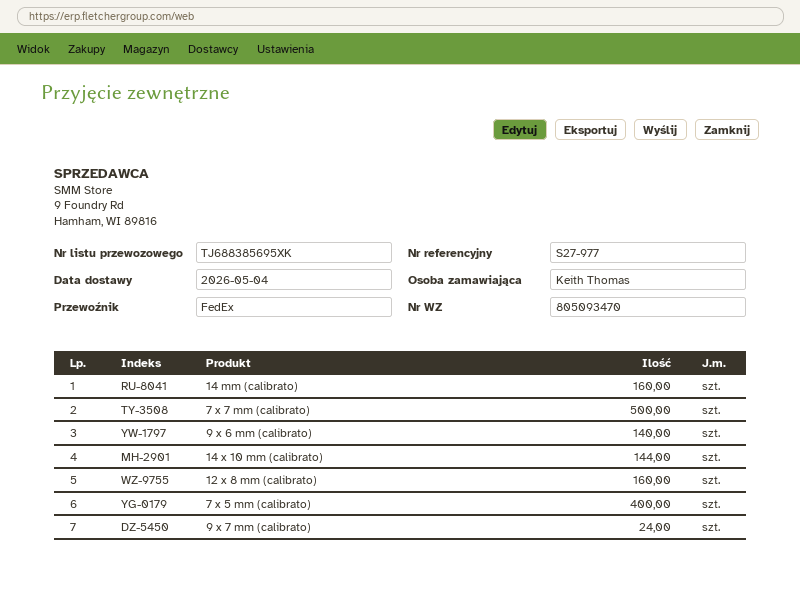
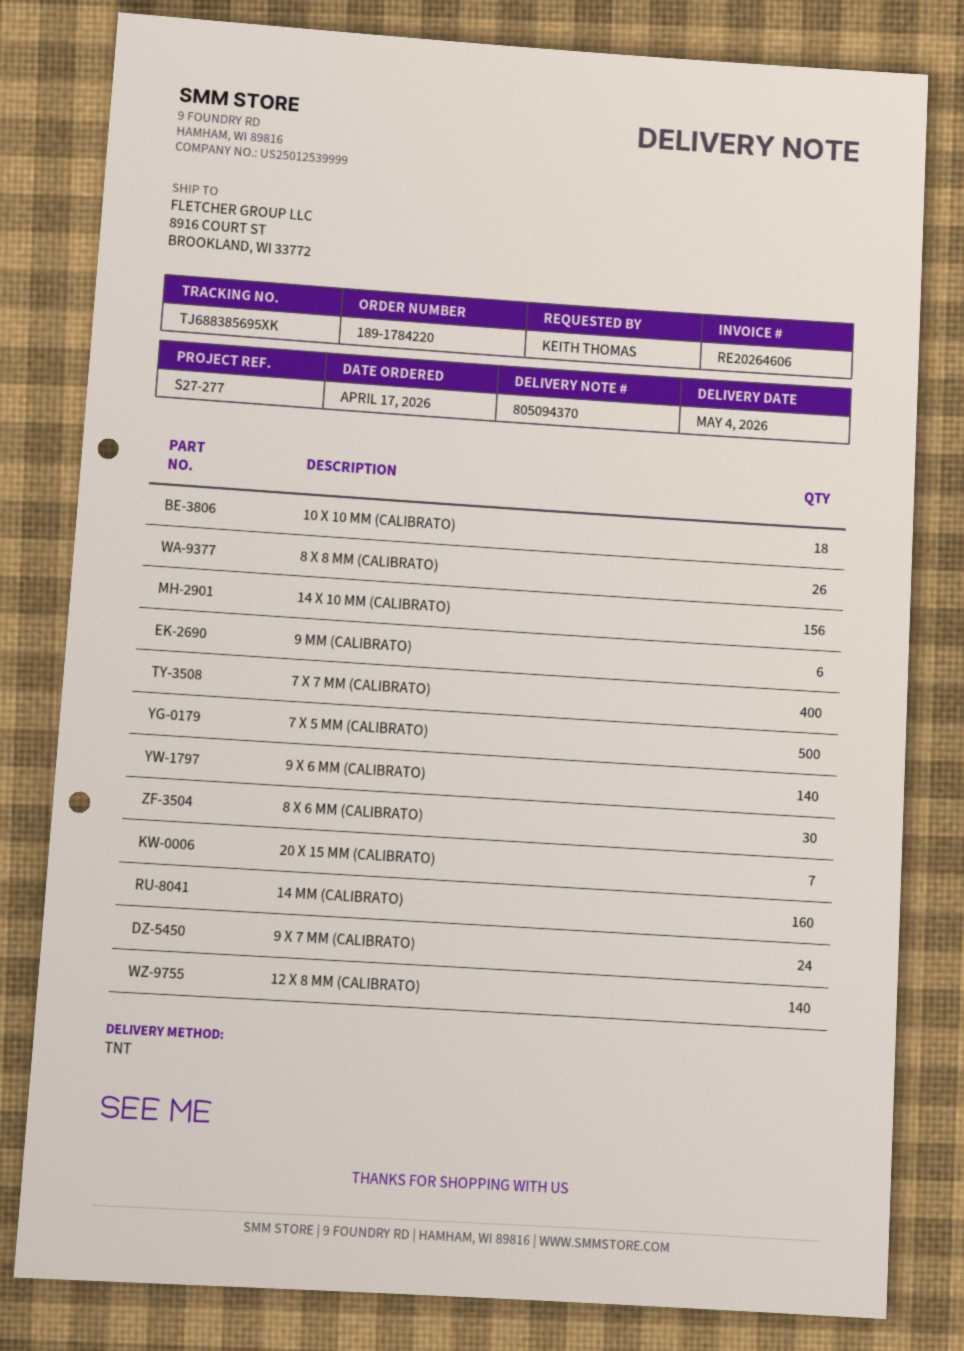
delivery note number: 805093470 -> 805094370
reference: S27-977 -> S27-277
shipping method: FedEx -> TNT
7 x 7 mm (calibrato): 500 -> 400
14 x 10 mm (calibrato): 144 -> 156
12 x 8 mm (calibrato): 160 -> 140
7 x 5 mm (calibrato): 400 -> 500
10 X 10 MM (CALIBRATO): none -> 18
8 X 8 MM (CALIBRATO): none -> 26
9 MM (CALIBRATO): none -> 6
8 X 6 MM (CALIBRATO): none -> 30
20 X 15 MM (CALIBRATO): none -> 7

